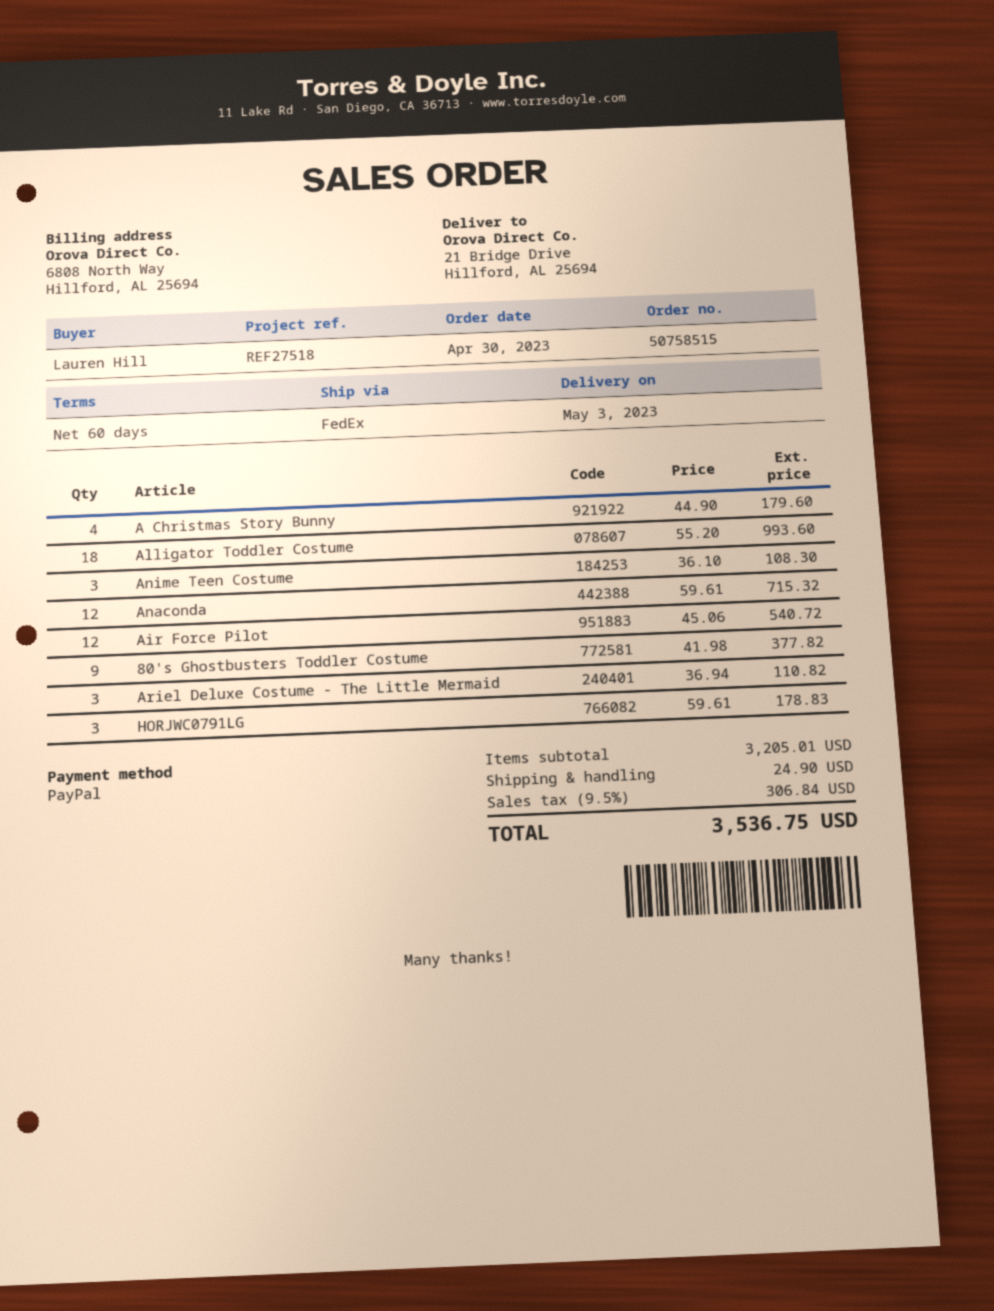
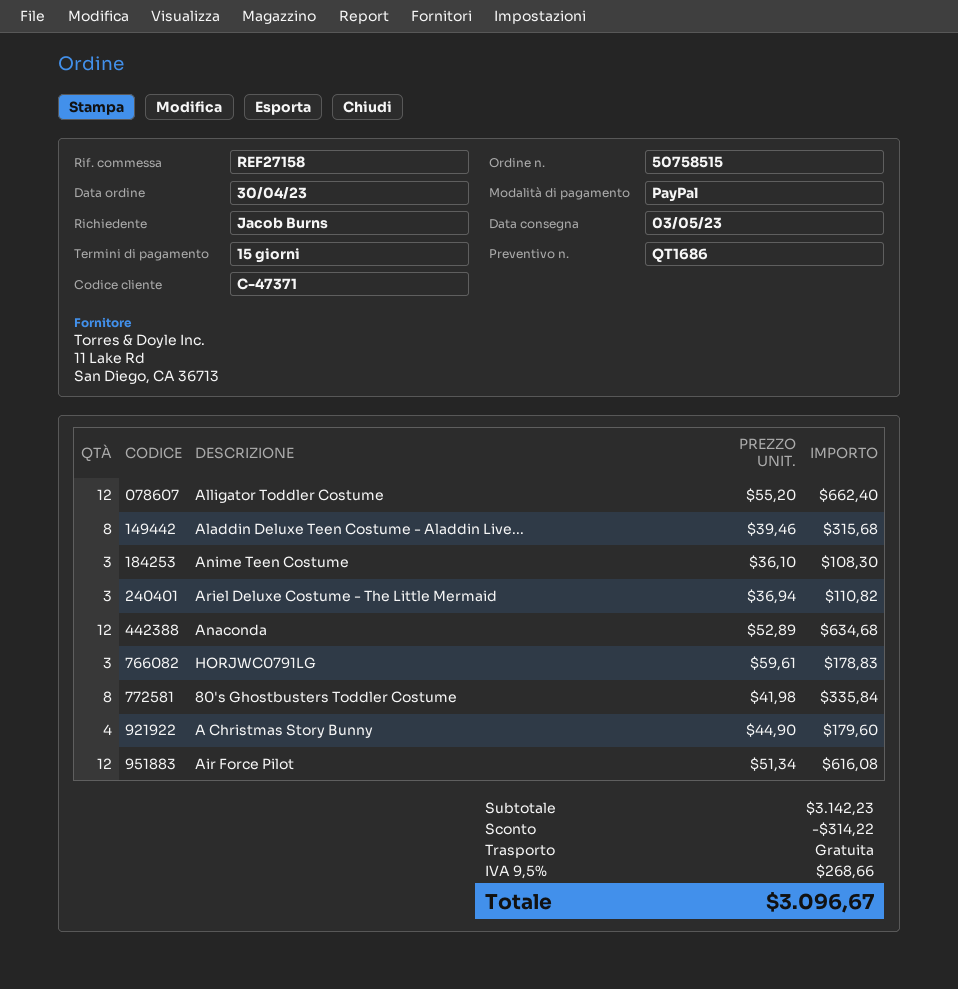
payment terms: 60 days -> 15 days
reference: REF27518 -> REF27158
ordered by: Lauren Hill -> Jacob Burns
Alligator Toddler Costume: 18 x 55.20 = 993.60 -> 12 x 55.20 = 662.40
Anaconda: 12 x 59.61 = 715.32 -> 12 x 52.89 = 634.68
Air Force Pilot: 12 x 45.06 = 540.72 -> 12 x 51.34 = 616.08
80's Ghostbusters Toddler Costume: 9 x 41.98 = 377.82 -> 8 x 41.98 = 335.84
Aladdin Deluxe Teen Costume - Aladdin Live...: none -> 8 x 39.46 = 315.68
subtotal: 3205.01 -> 3142.23
discount: none -> 314.22
shipping: 24.90 -> 0.00
tax: 9.5% = 306.84 -> 9.5% = 268.66
total: 3536.75 -> 3096.67

